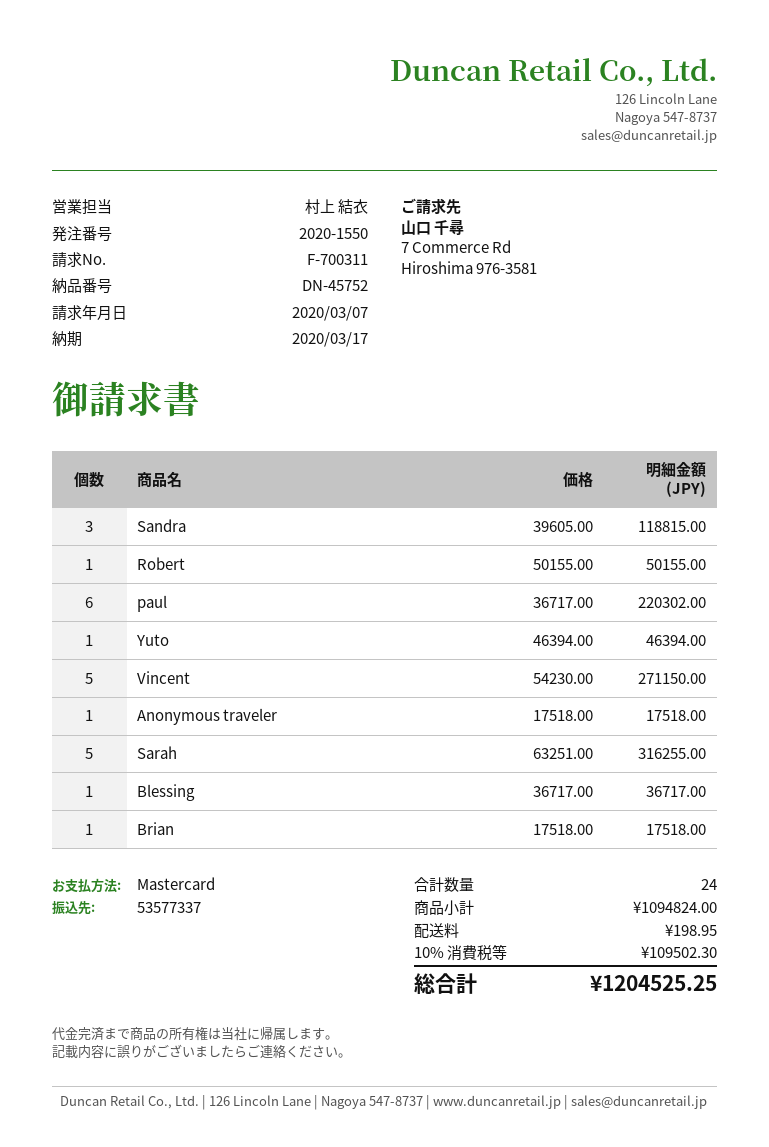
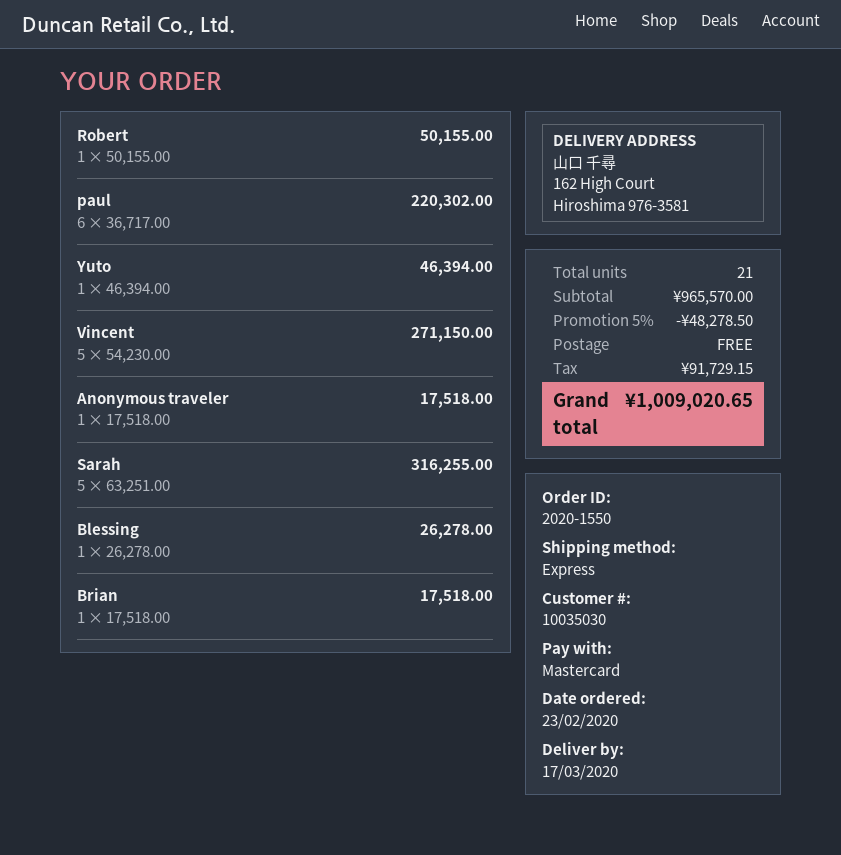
Sandra: 3 x 39605.00 = 118815.00 -> none
Blessing: 1 x 36717.00 = 36717.00 -> 1 x 26278.00 = 26278.00
total quantity: 24 -> 21
subtotal: 1094824.00 -> 965570.00
discount: none -> 5% = 48278.50
shipping: 198.95 -> 0.00
tax: 109502.30 -> 91729.15
total: 1204525.25 -> 1009020.65

